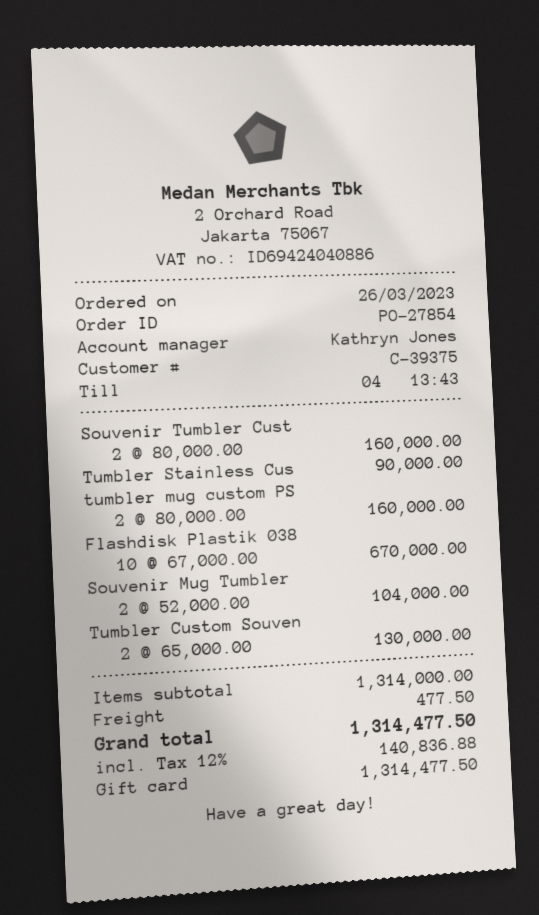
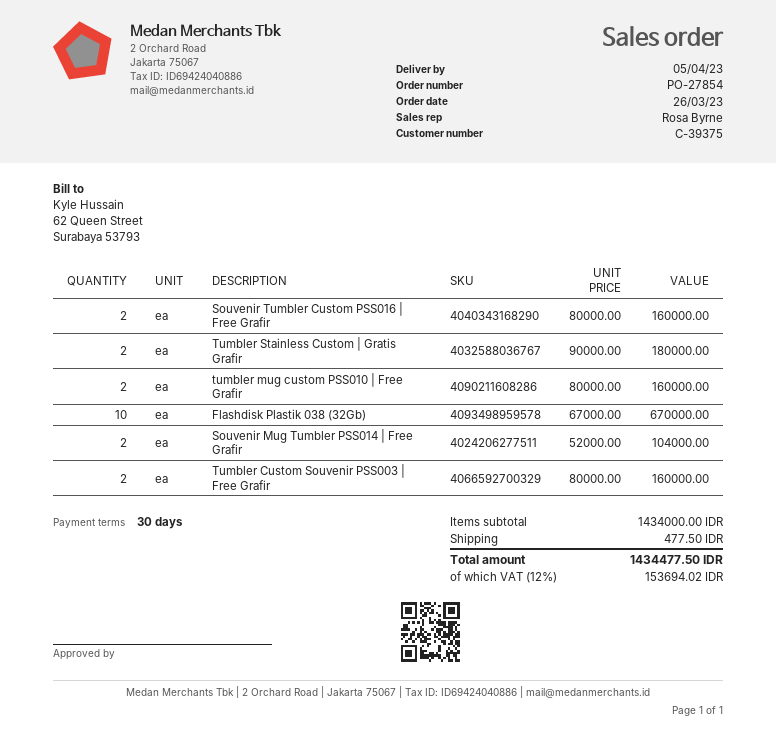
sales rep: Kathryn Jones -> Rosa Byrne
Tumbler Stainless Cus: 1 x 90000.00 = 90000.00 -> 2 x 90000.00 = 180000.00
Tumbler Custom Souven: 2 x 65000.00 = 130000.00 -> 2 x 80000.00 = 160000.00
subtotal: 1314000.00 -> 1434000.00
tax: 12% = 140836.88 -> 12% = 153694.02
total: 1314477.50 -> 1434477.50

